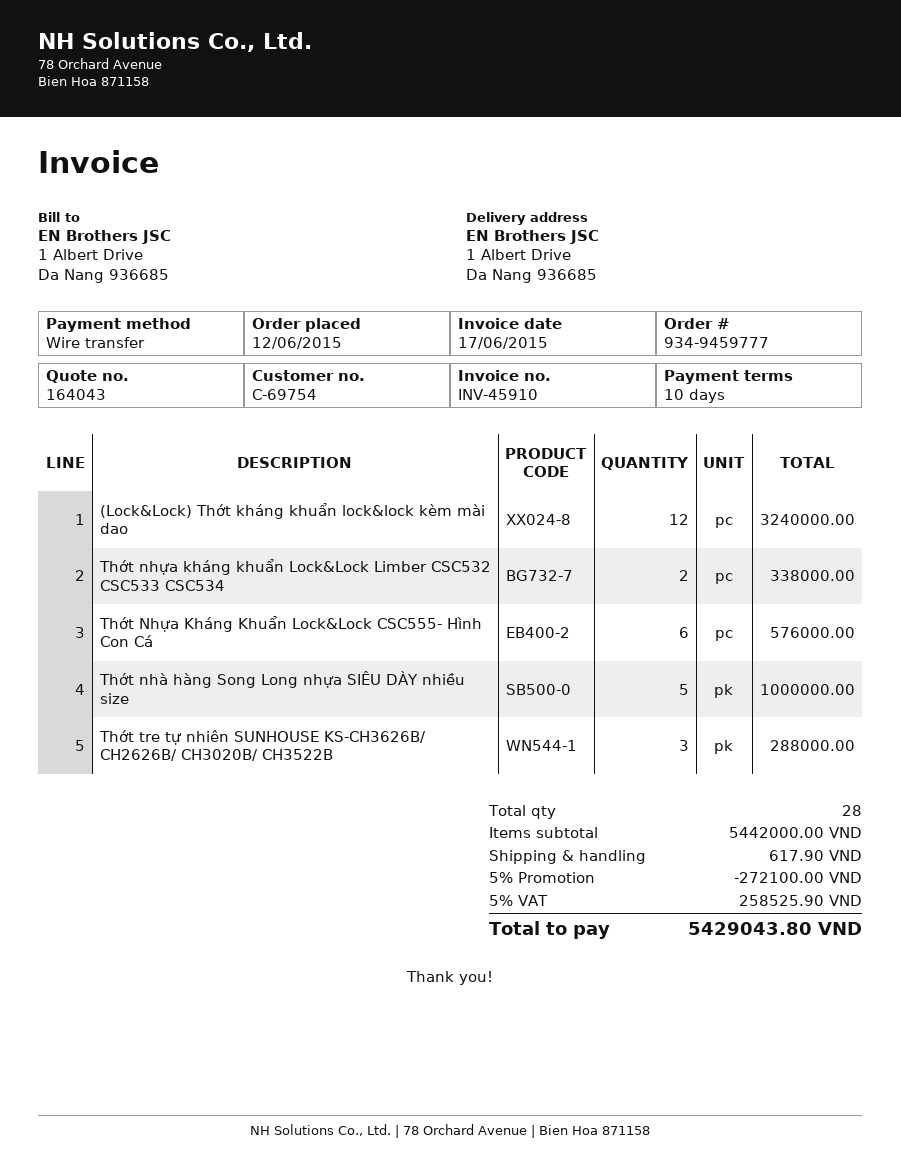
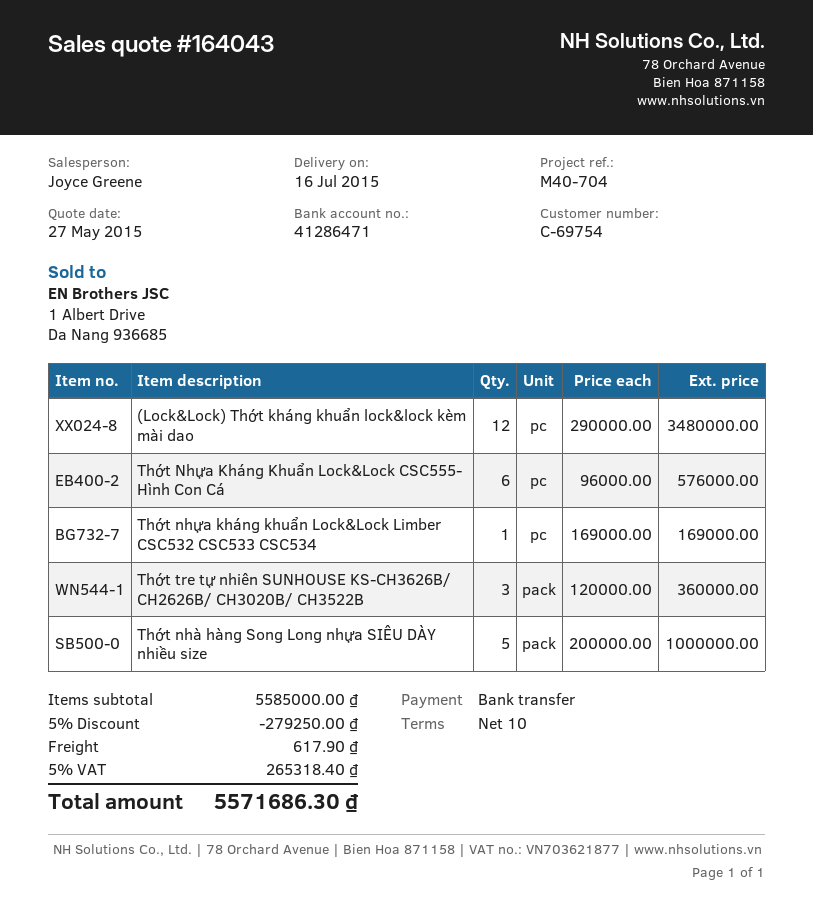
(Lock&Lock) Thớt kháng khuẩn lock&lock kèm mài dao: 12 for 3240000.00 -> 12 for 3480000.00
Thớt nhựa kháng khuẩn Lock&Lock Limber CSC532 CSC533 CSC534: 2 for 338000.00 -> 1 for 169000.00
Thớt tre tự nhiên SUNHOUSE KS-CH3626B/ CH2626B/ CH3020B/ CH3522B: 3 for 288000.00 -> 3 for 360000.00
subtotal: 5442000.00 -> 5585000.00
discount: 5% = 272100.00 -> 5% = 279250.00
tax: 5% = 258525.90 -> 5% = 265318.40
total: 5429043.80 -> 5571686.30

